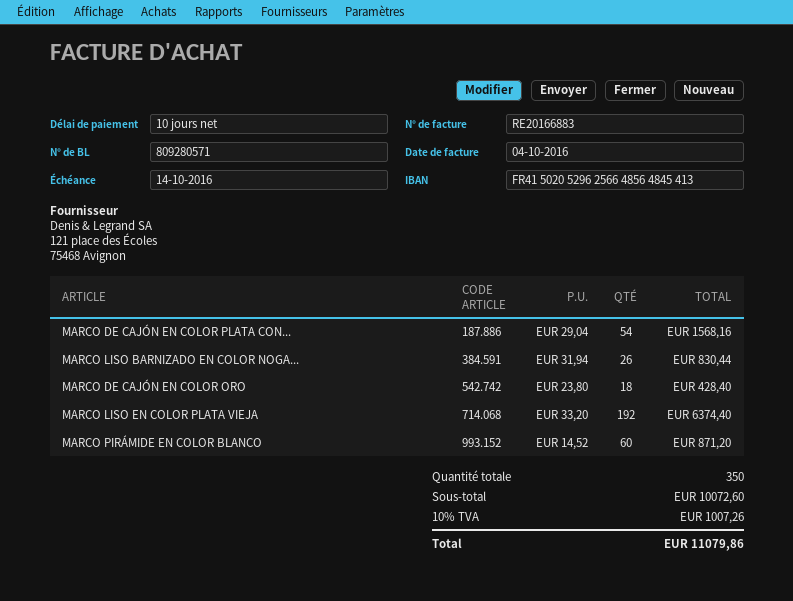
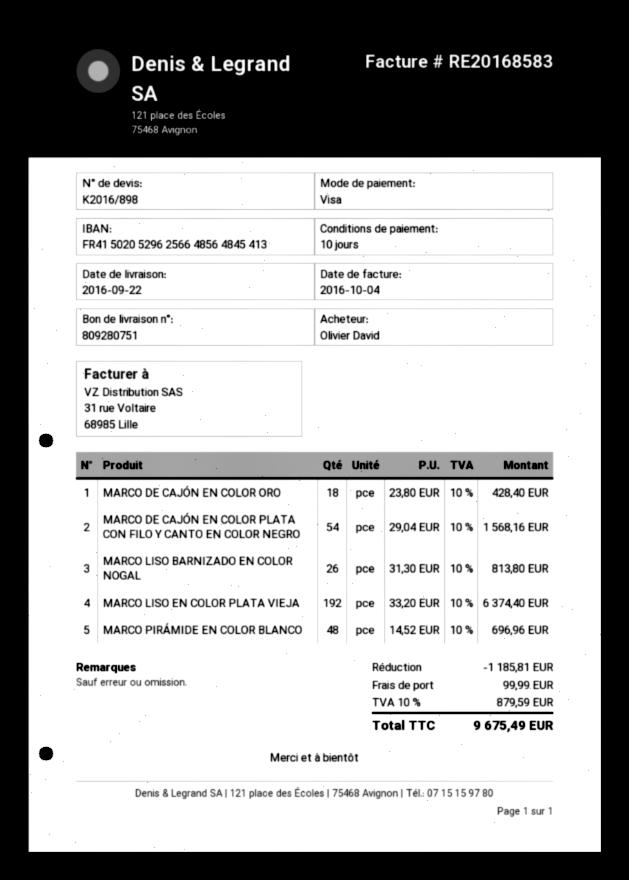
delivery note number: 809280571 -> 809280751
invoice number: RE20166883 -> RE20168583
MARCO LISO BARNIZADO EN COLOR NOGA...: 26 x 31.94 = 830.44 -> 26 x 31.30 = 813.80
MARCO PIRÁMIDE EN COLOR BLANCO: 60 x 14.52 = 871.20 -> 48 x 14.52 = 696.96
discount: none -> 1185.81
shipping: none -> 99.99
tax: 10% = 1007.26 -> 10% = 879.59
total: 11079.86 -> 9675.49

